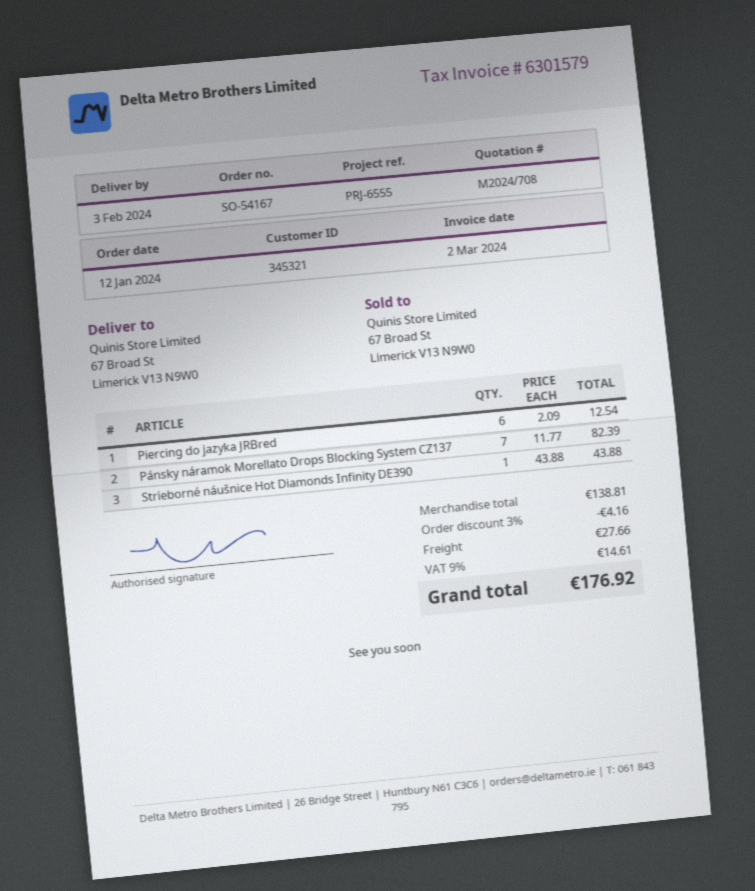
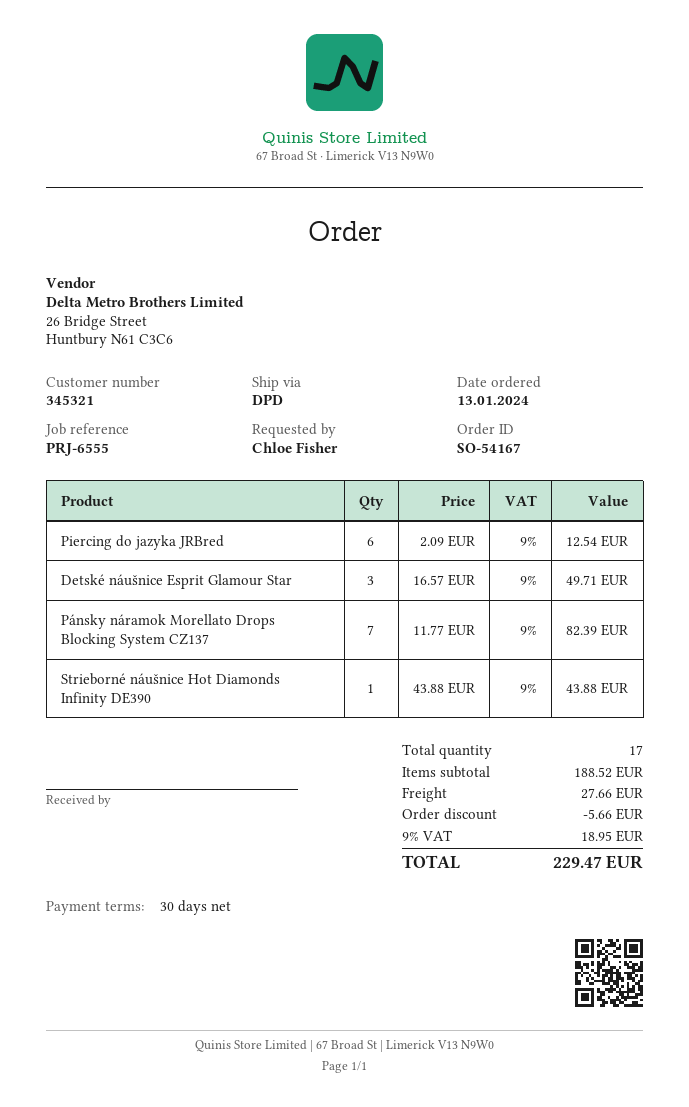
order date: 2024-01-12 -> 2024-01-13
Detské náušnice Esprit Glamour Star: none -> 3 x 16.57 = 49.71
subtotal: 138.81 -> 188.52
discount: 4.16 -> 5.66
tax: 9% = 14.61 -> 9% = 18.95
total: 176.92 -> 229.47

